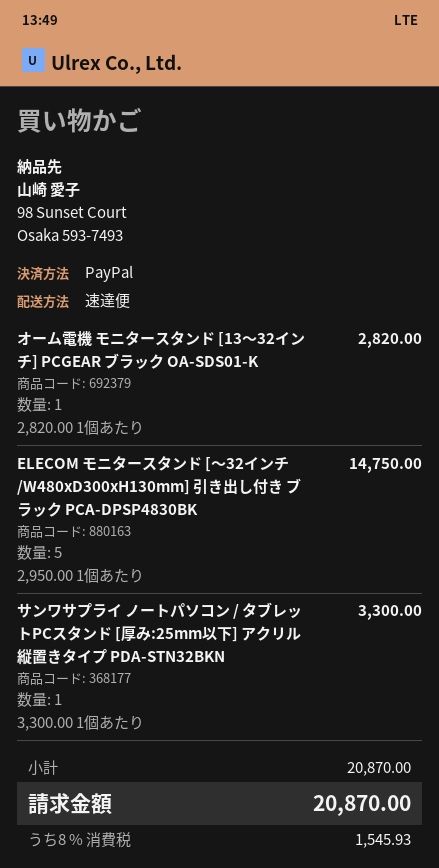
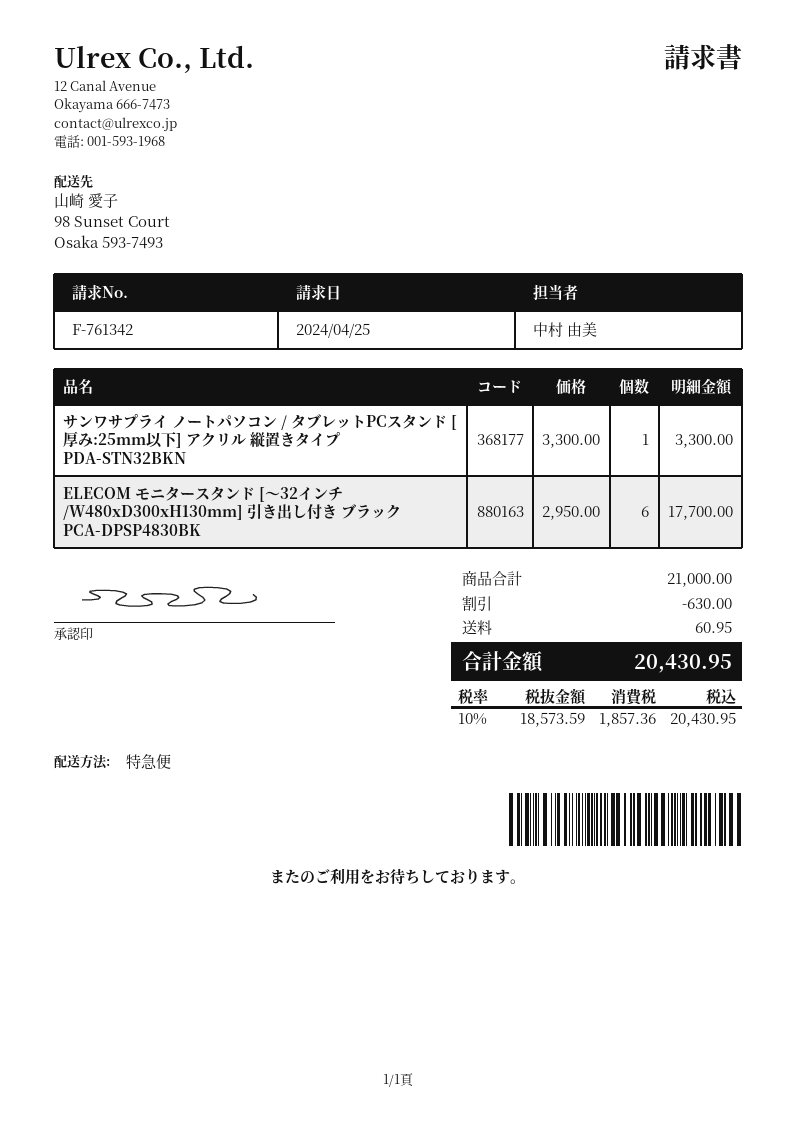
オーム電機 モニタースタンド [13〜32インチ] PCGEAR ブラック OA-SDS01-K: 1 x 2820.00 = 2820.00 -> none
ELECOM モニタースタンド [〜32インチ /W480xD300xH130mm] 引き出し付き ブラック PCA-DPSP4830BK: 5 x 2950.00 = 14750.00 -> 6 x 2950.00 = 17700.00
subtotal: 20870.00 -> 21000.00
discount: none -> 630.00
shipping: none -> 60.95
tax: 8% = 1545.93 -> 10% = 1857.36
total: 20870.00 -> 20430.95

